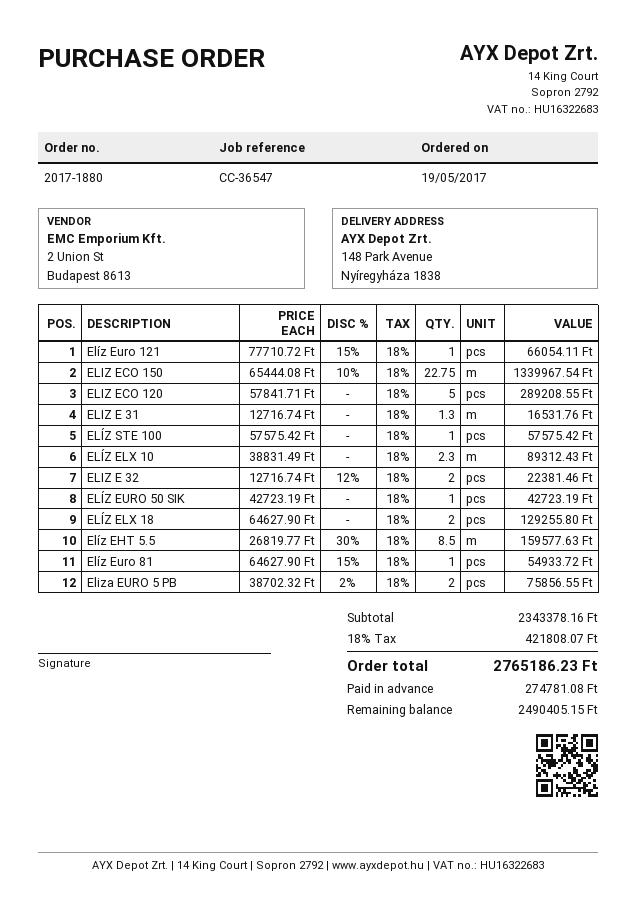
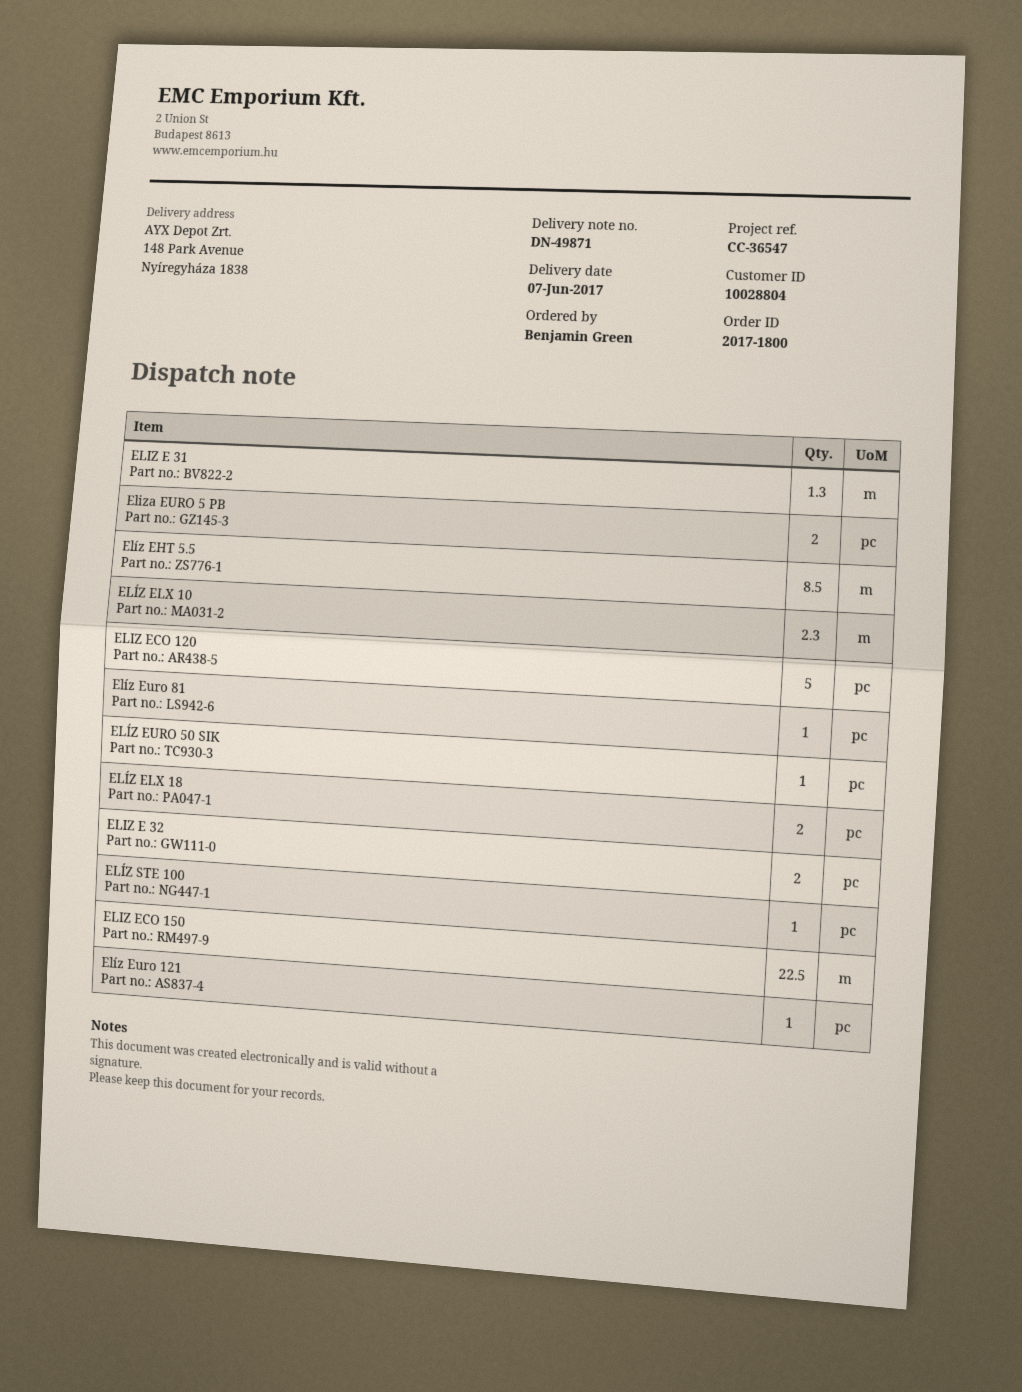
order number: 2017-1880 -> 2017-1800
ELIZ ECO 150: 22.75 -> 22.5

